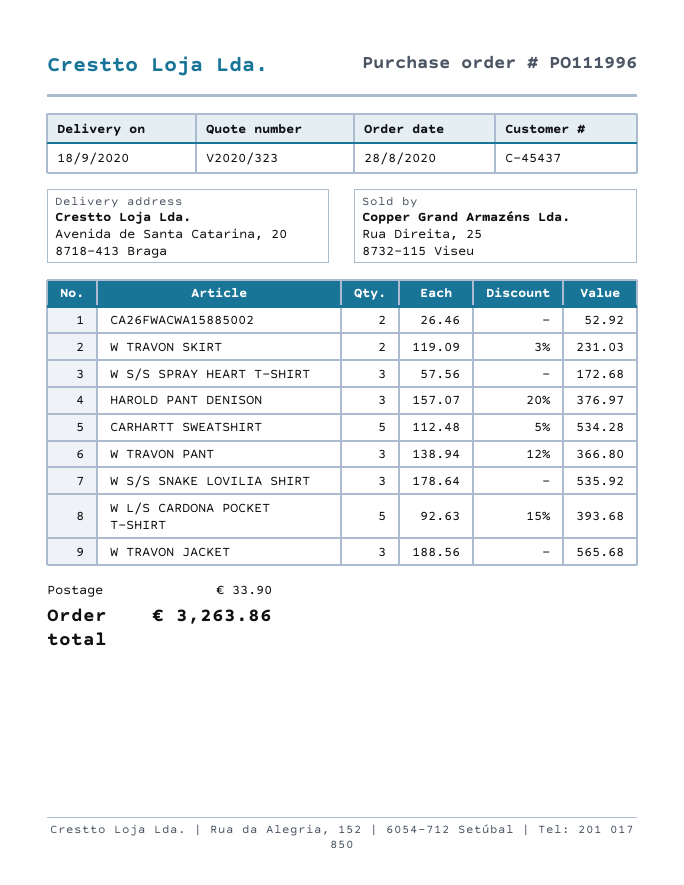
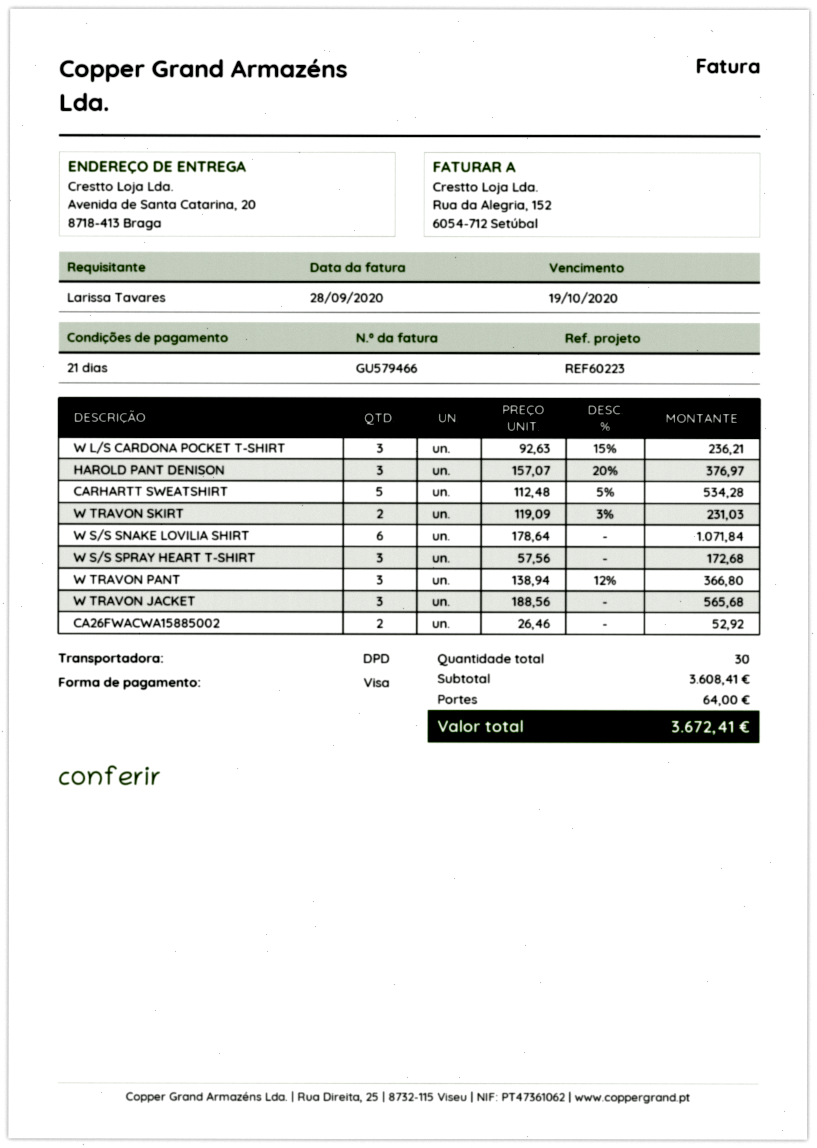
W S/S SNAKE LOVILIA SHIRT: 3 x 178.64 = 535.92 -> 6 x 178.64 = 1071.84
W L/S CARDONA POCKET T-SHIRT: 5 x 92.63 - 15% = 393.68 -> 3 x 92.63 - 15% = 236.21
shipping: 33.90 -> 64.00
total: 3263.86 -> 3672.41

